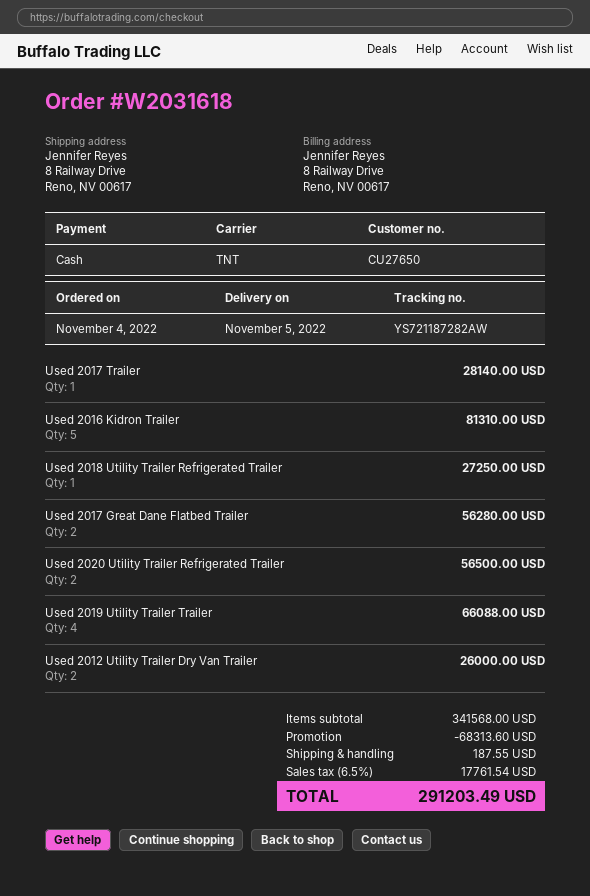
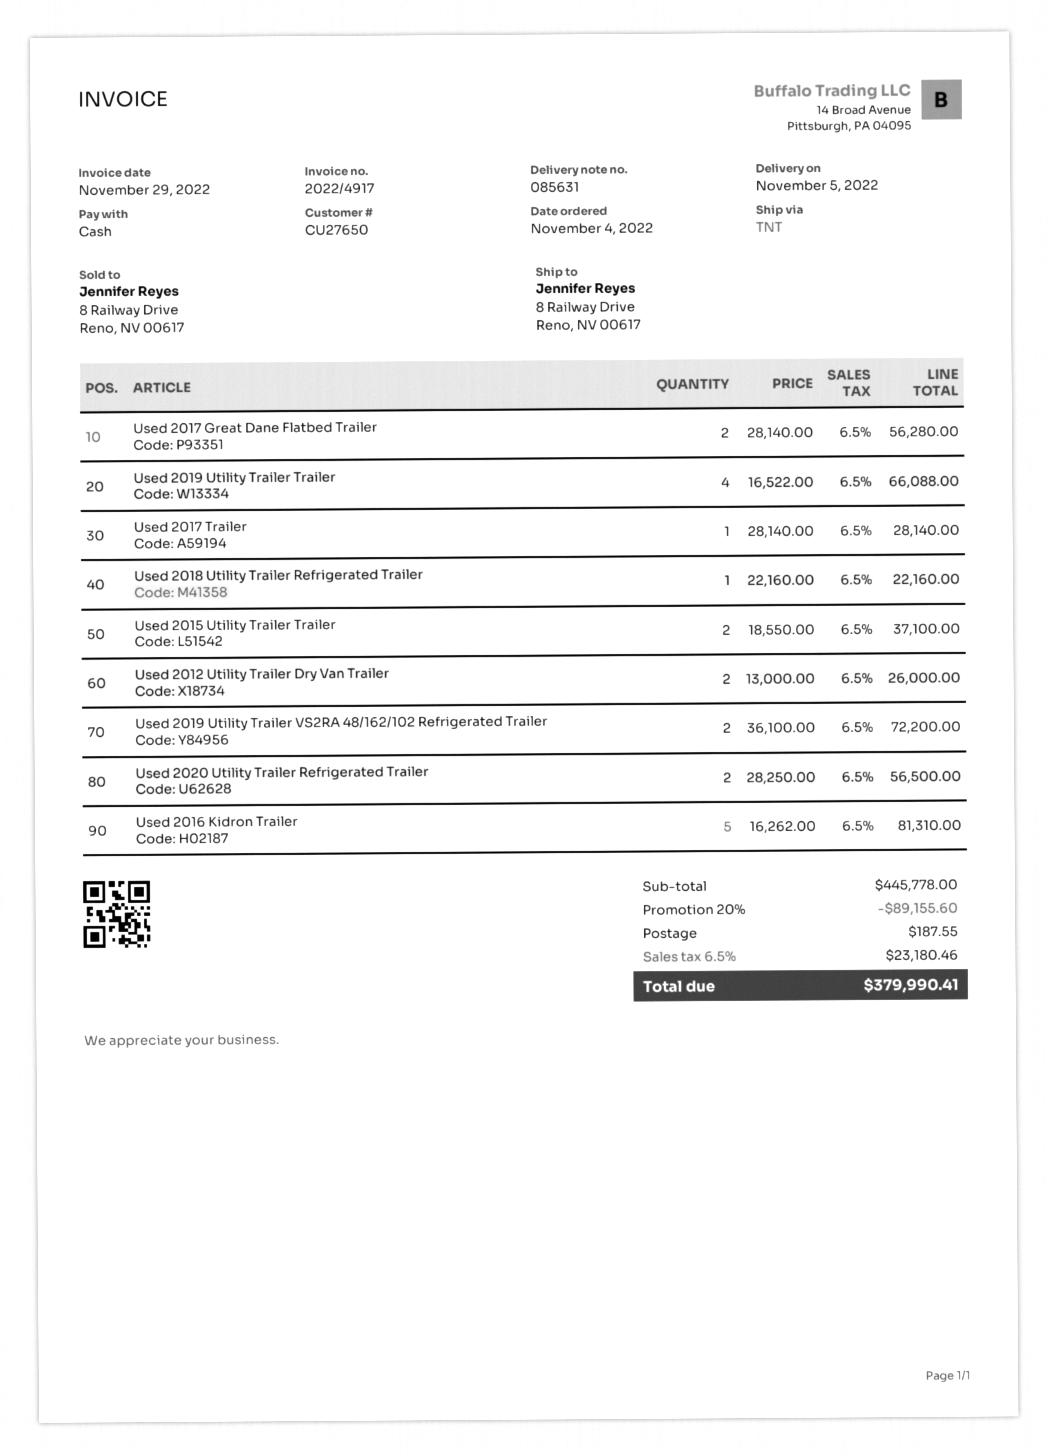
Used 2018 Utility Trailer Refrigerated Trailer: 1 for 27250.00 -> 1 for 22160.00
Used 2015 Utility Trailer Trailer: none -> 2 for 37100.00
Used 2019 Utility Trailer VS2RA 48/162/102 Refrigerated Trailer: none -> 2 for 72200.00
subtotal: 341568.00 -> 445778.00
discount: 68313.60 -> 89155.60
tax: 6.5% = 17761.54 -> 6.5% = 23180.46
total: 291203.49 -> 379990.41

